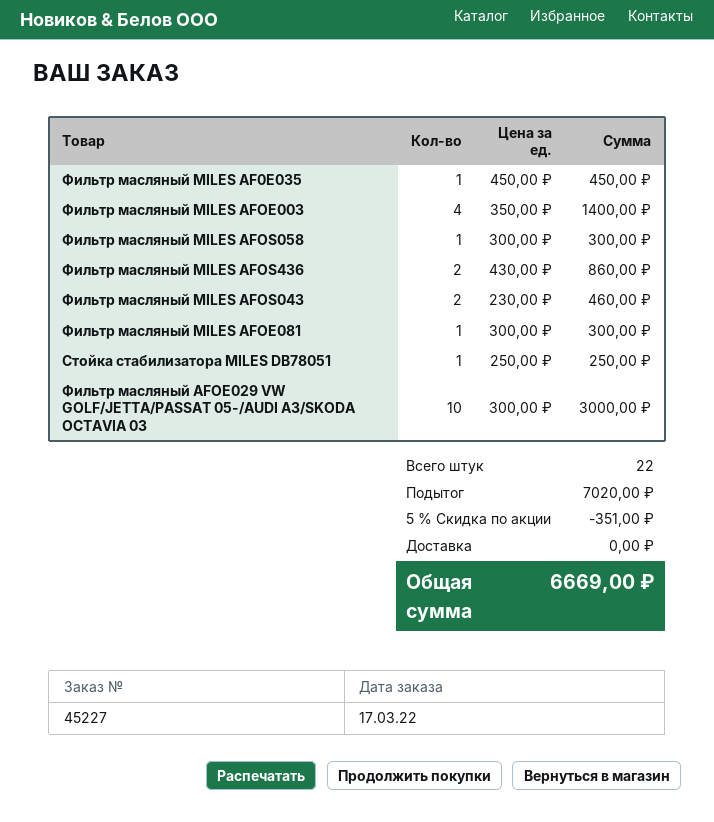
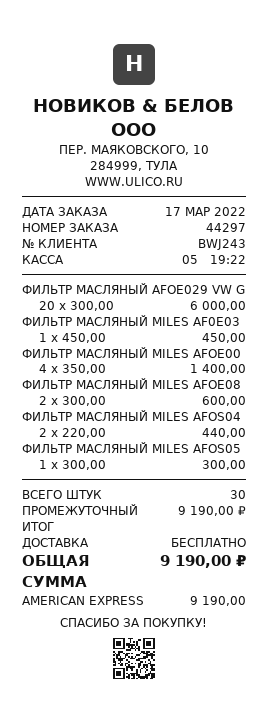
order number: 45227 -> 44297
Фильтр масляный MILES AFOS436: 2 x 430.00 = 860.00 -> none
Фильтр масляный MILES AFOS043: 2 x 230.00 = 460.00 -> 2 x 220.00 = 440.00
Фильтр масляный MILES AFOE081: 1 x 300.00 = 300.00 -> 2 x 300.00 = 600.00
Стойка стабилизатора MILES DB78051: 1 x 250.00 = 250.00 -> none
Фильтр масляный AFOE029 VW GOLF/JETTA/PASSAT 05-/AUDI A3/SKODA OCTAVIA 03: 10 x 300.00 = 3000.00 -> 20 x 300.00 = 6000.00
total quantity: 22 -> 30
subtotal: 7020.00 -> 9190.00
discount: 5% = 351.00 -> none
total: 6669.00 -> 9190.00

